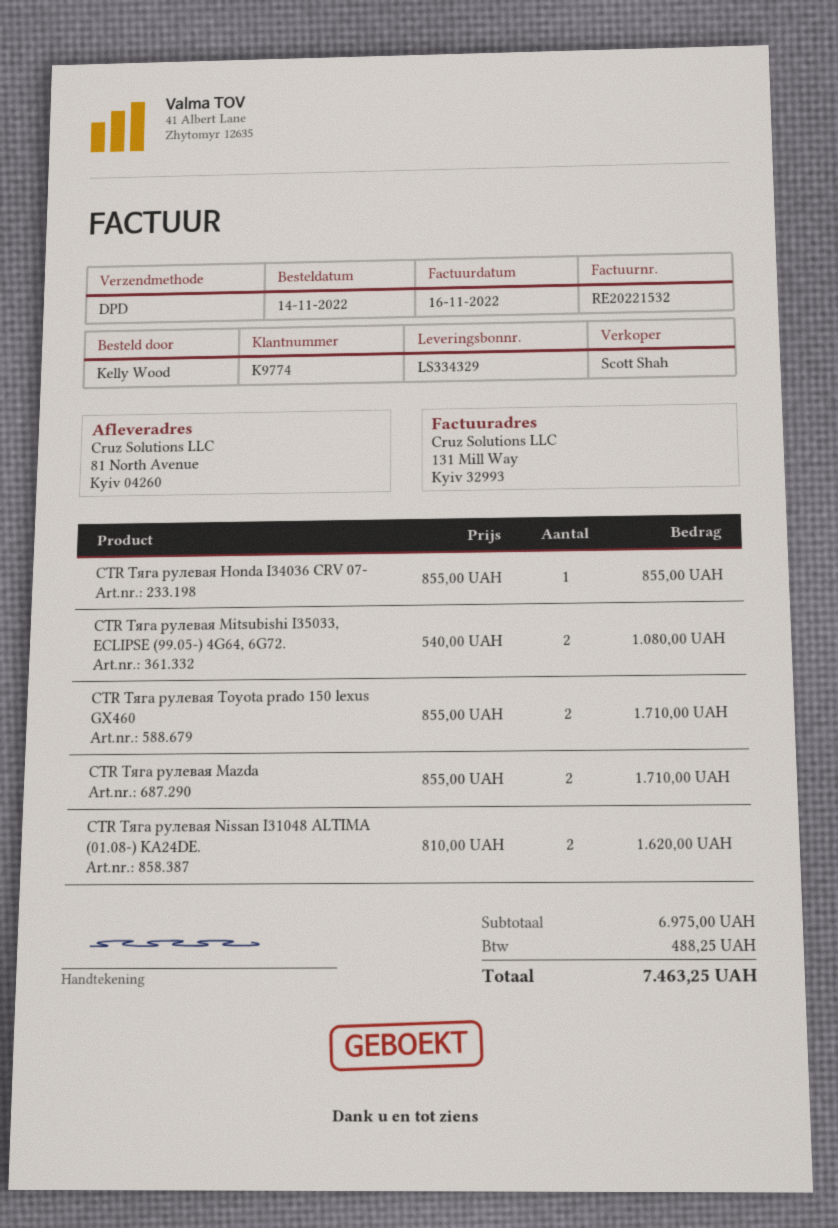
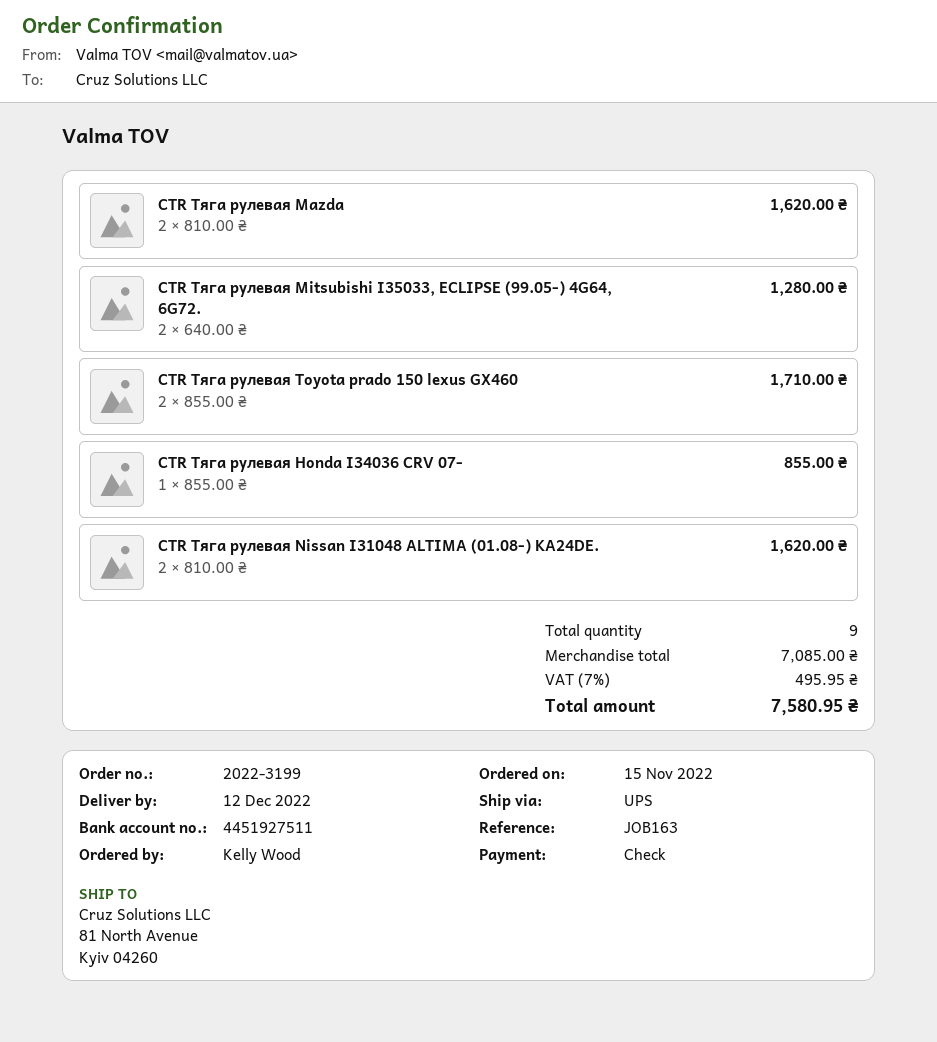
order date: 2022-11-14 -> 2022-11-15
shipping method: DPD -> UPS
CTR Тяга рулевая Mitsubishi I35033, ECLIPSE (99.05-) 4G64, 6G72.: 2 x 540.00 = 1080.00 -> 2 x 640.00 = 1280.00
CTR Тяга рулевая Mazda: 2 x 855.00 = 1710.00 -> 2 x 810.00 = 1620.00
subtotal: 6975.00 -> 7085.00
tax: 488.25 -> 495.95
total: 7463.25 -> 7580.95

